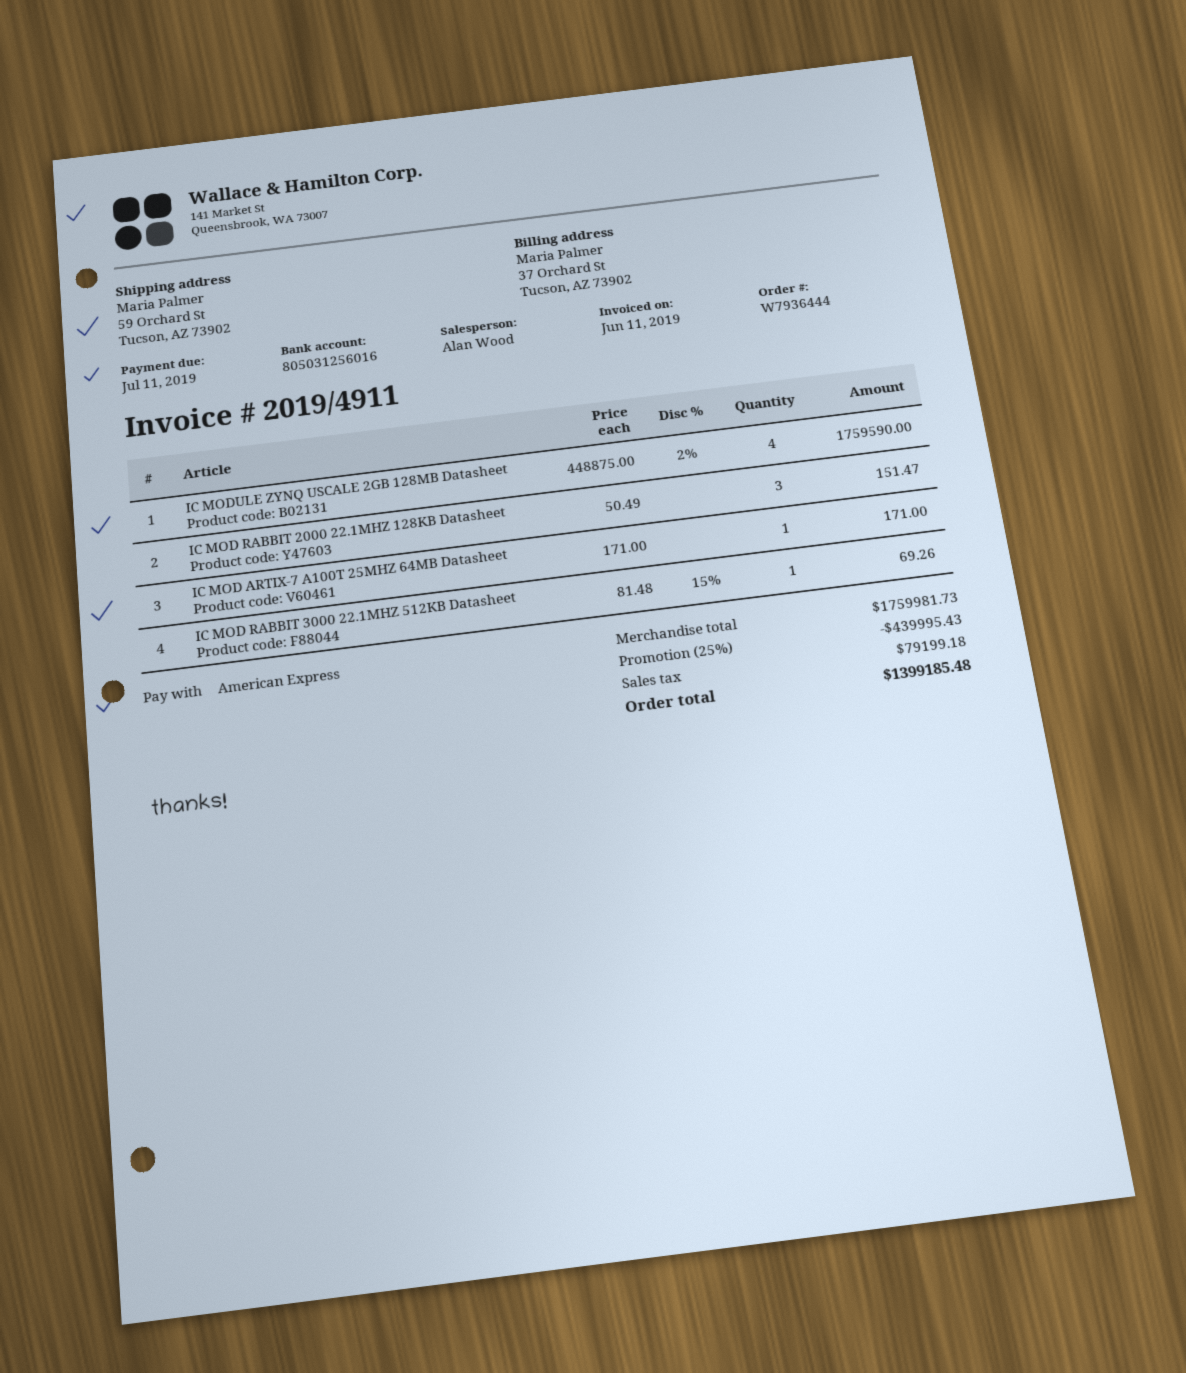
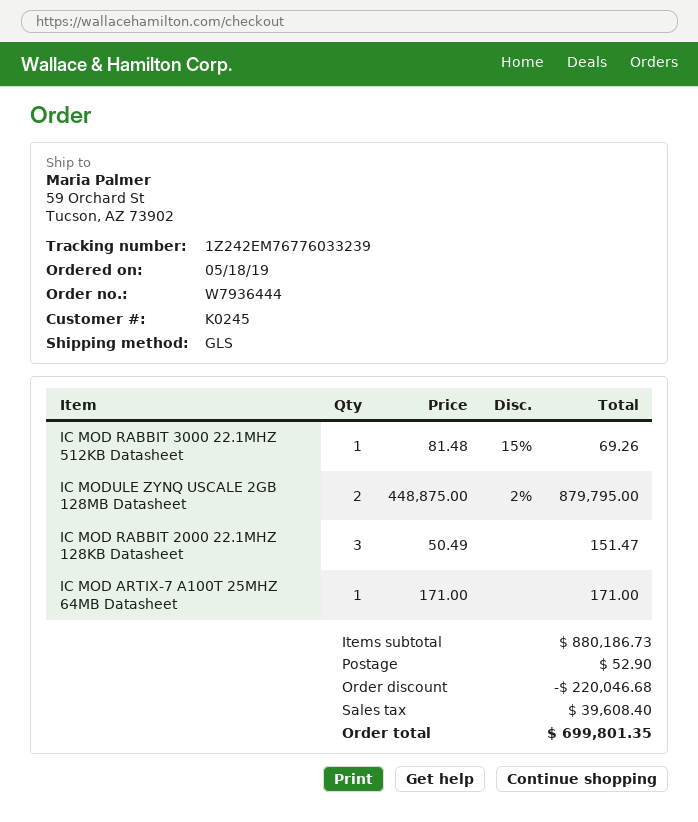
IC MODULE ZYNQ USCALE 2GB 128MB Datasheet: 4 x 448875.00 - 2% = 1759590.00 -> 2 x 448875.00 - 2% = 879795.00
subtotal: 1759981.73 -> 880186.73
discount: 439995.43 -> 220046.68
shipping: none -> 52.90
tax: 79199.18 -> 39608.40
total: 1399185.48 -> 699801.35

